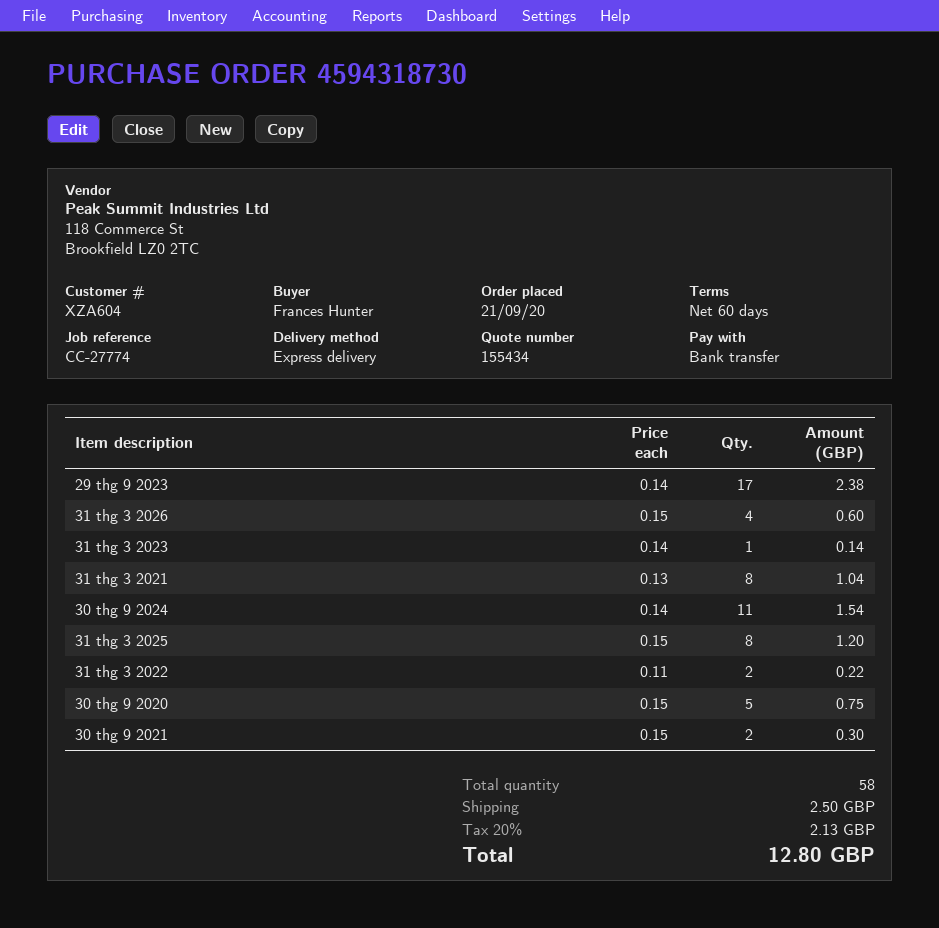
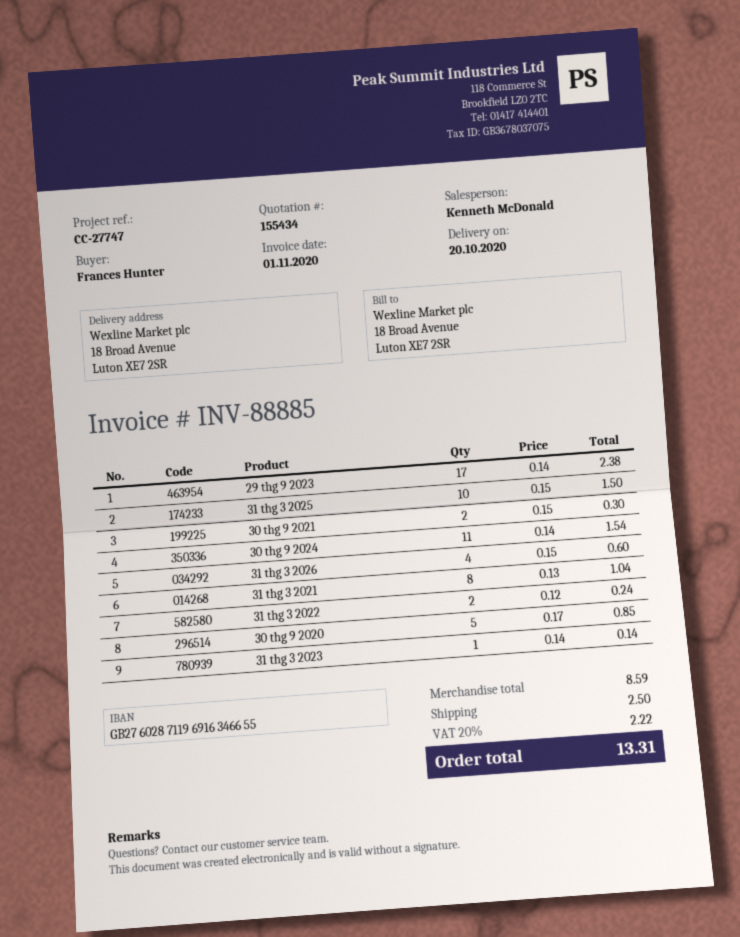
reference: CC-27774 -> CC-27747
31 thg 3 2025: 8 x 0.15 = 1.20 -> 10 x 0.15 = 1.50
31 thg 3 2022: 2 x 0.11 = 0.22 -> 2 x 0.12 = 0.24
30 thg 9 2020: 5 x 0.15 = 0.75 -> 5 x 0.17 = 0.85
tax: 20% = 2.13 -> 20% = 2.22
total: 12.80 -> 13.31

